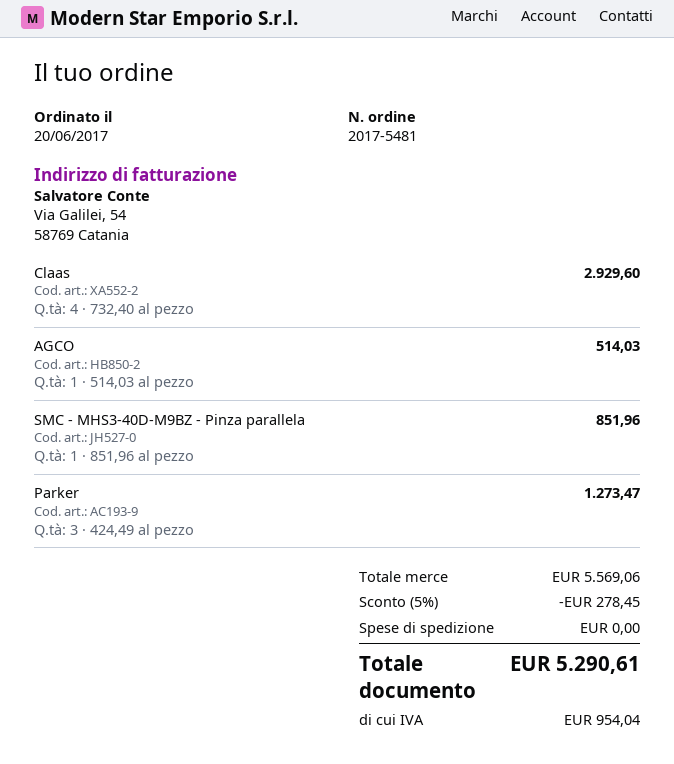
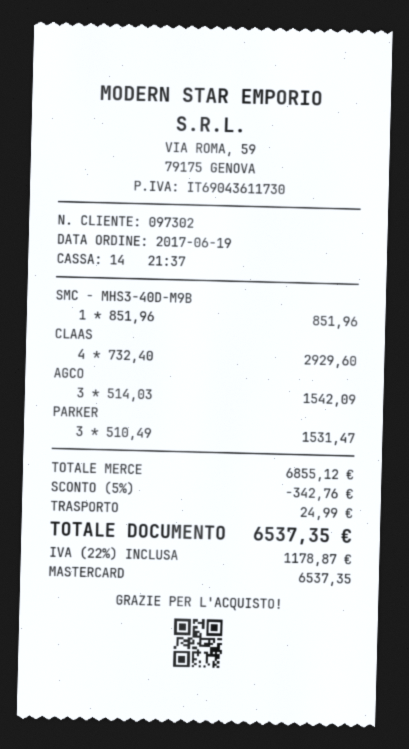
order date: 2017-06-20 -> 2017-06-19
AGCO: 1 x 514.03 = 514.03 -> 3 x 514.03 = 1542.09
Parker: 3 x 424.49 = 1273.47 -> 3 x 510.49 = 1531.47
subtotal: 5569.06 -> 6855.12
discount: 5% = 278.45 -> 5% = 342.76
shipping: 0.00 -> 24.99
tax: 954.04 -> 1178.87
total: 5290.61 -> 6537.35

